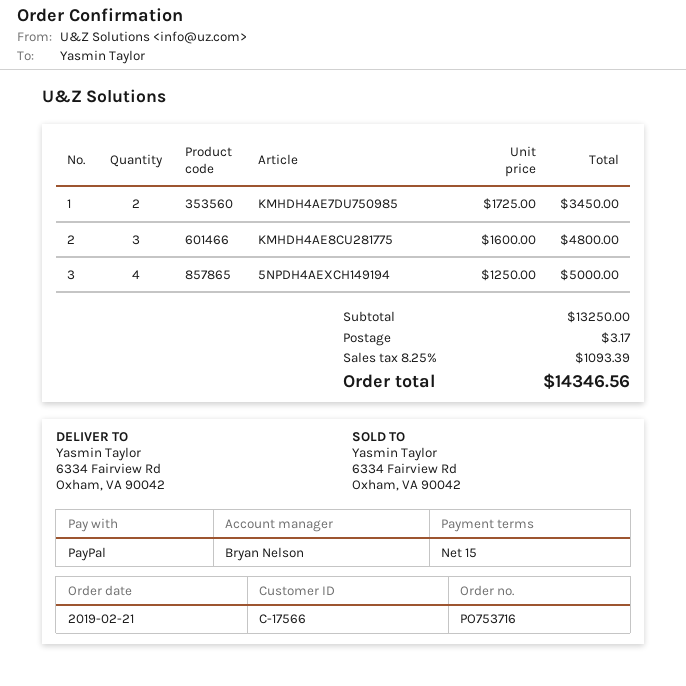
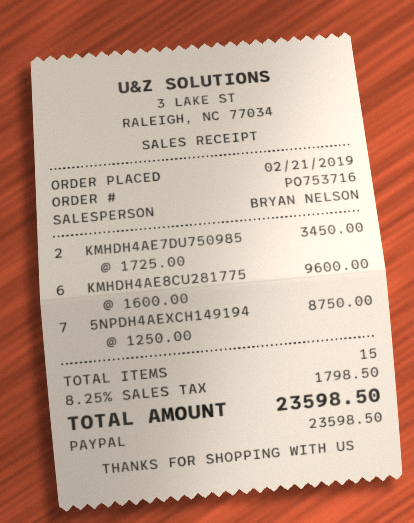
KMHDH4AE8CU281775: 3 x 1600.00 = 4800.00 -> 6 x 1600.00 = 9600.00
5NPDH4AEXCH149194: 4 x 1250.00 = 5000.00 -> 7 x 1250.00 = 8750.00
shipping: 3.17 -> none
tax: 8.25% = 1093.39 -> 8.25% = 1798.50
total: 14346.56 -> 23598.50

